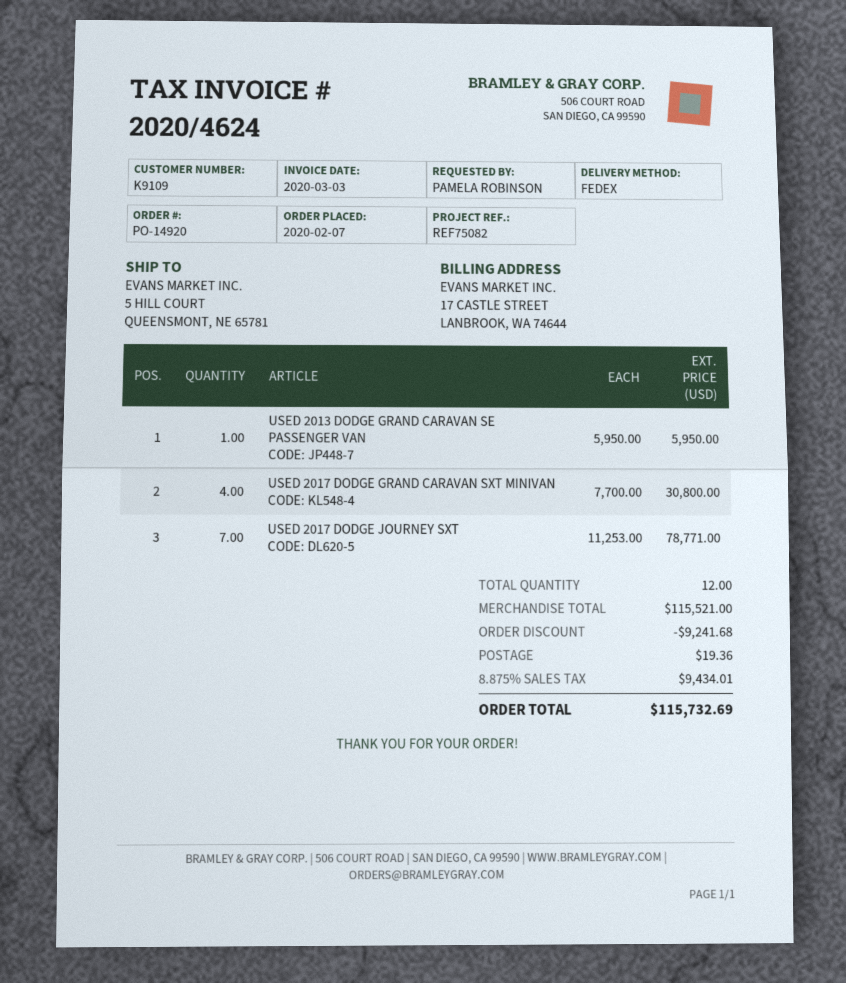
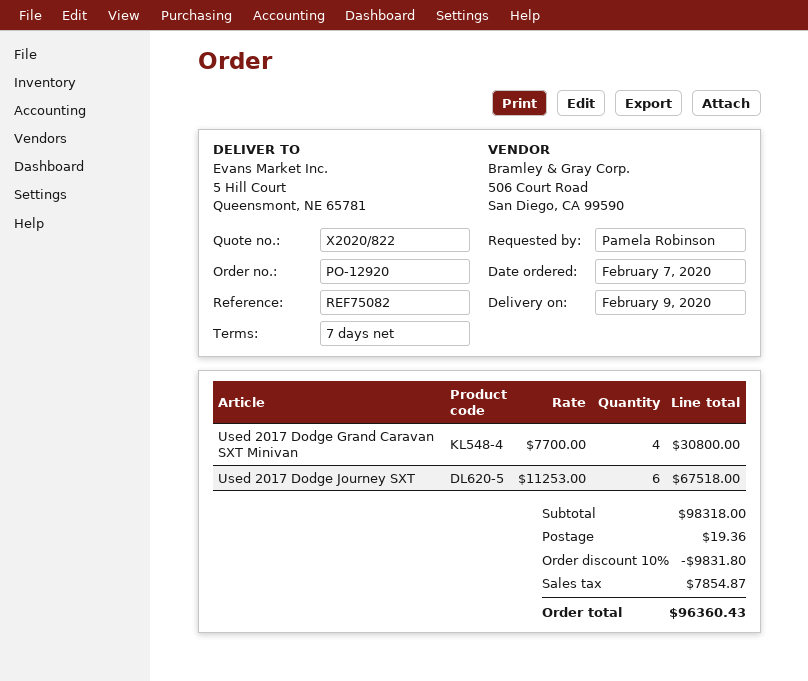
order number: PO-14920 -> PO-12920
USED 2013 DODGE GRAND CARAVAN SE PASSENGER VAN: 1 x 5950.00 = 5950.00 -> none
USED 2017 DODGE JOURNEY SXT: 7 x 11253.00 = 78771.00 -> 6 x 11253.00 = 67518.00
subtotal: 115521.00 -> 98318.00
discount: 9241.68 -> 9831.80
tax: 9434.01 -> 7854.87
total: 115732.69 -> 96360.43

